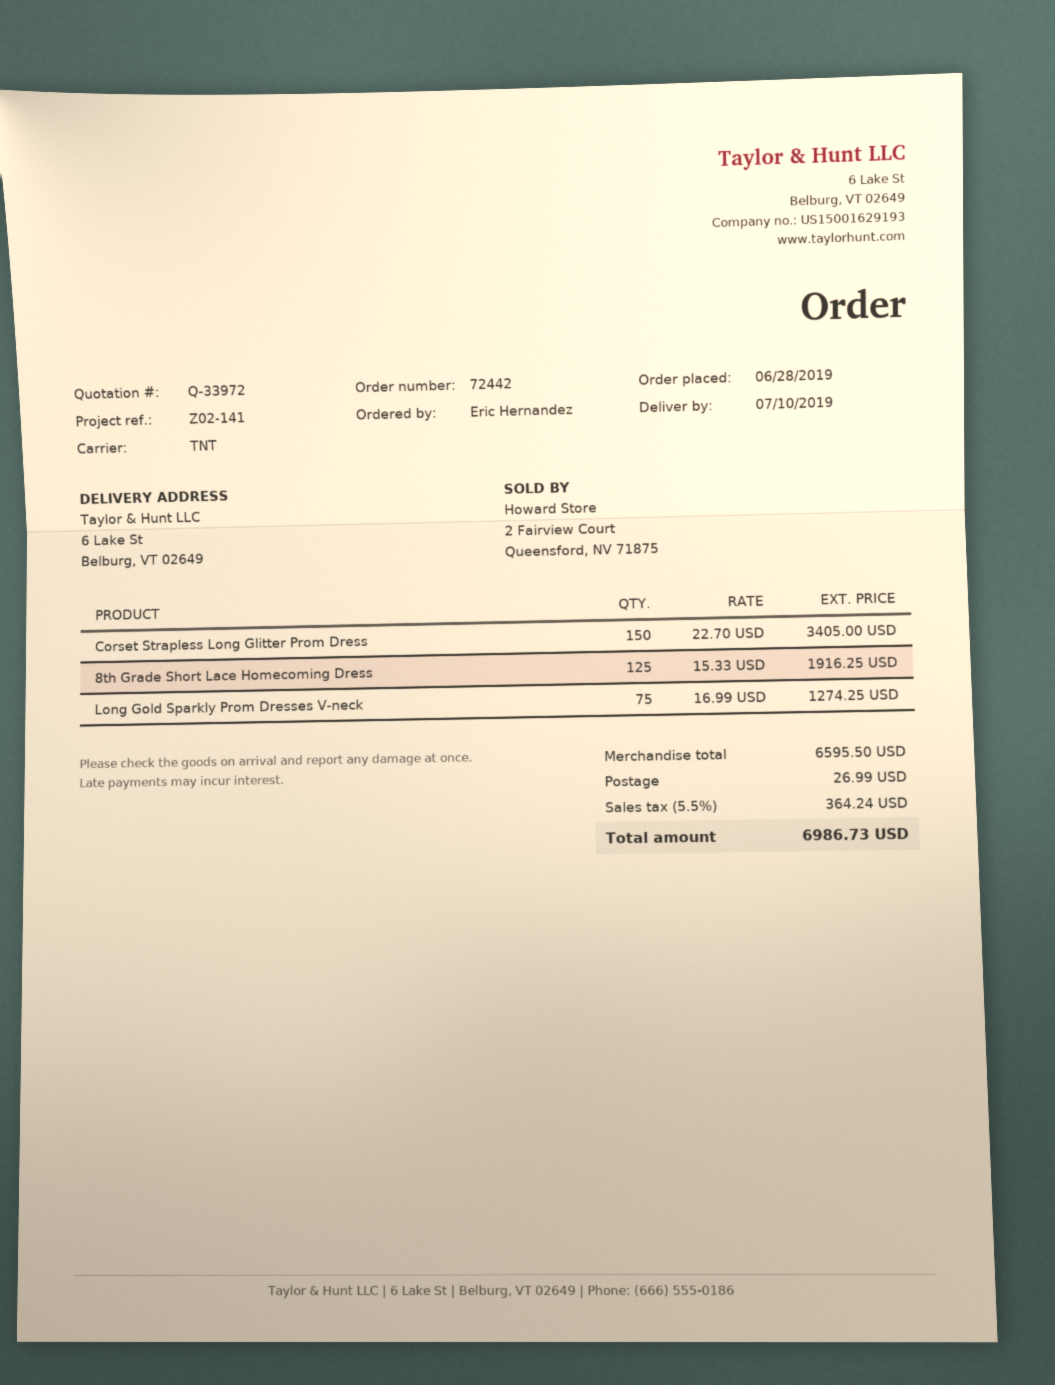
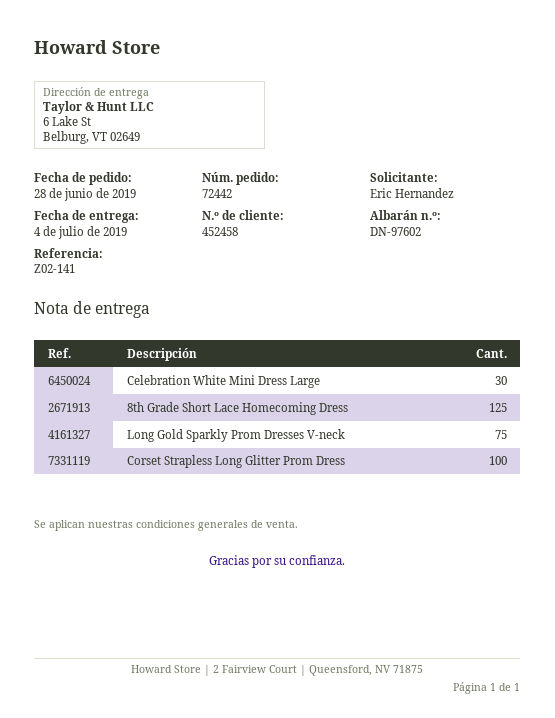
delivery date: 2019-07-10 -> 2019-07-04
Corset Strapless Long Glitter Prom Dress: 150 -> 100
Celebration White Mini Dress Large: none -> 30

